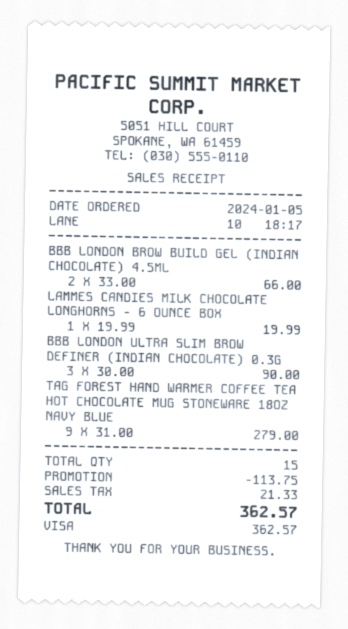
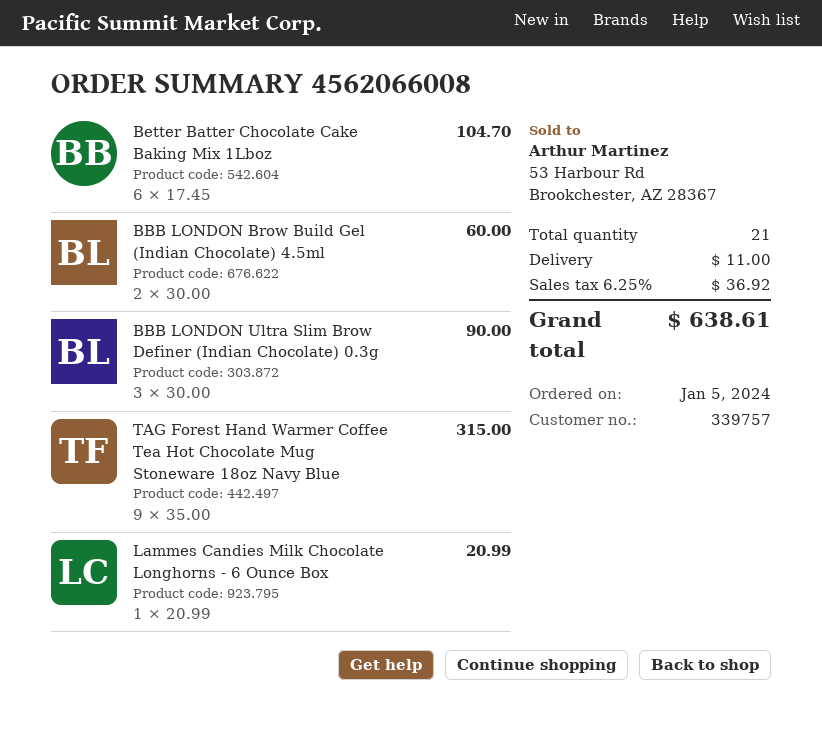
BBB LONDON BROW BUILD GEL (INDIAN CHOCOLATE) 4.5ML: 2 x 33.00 = 66.00 -> 2 x 30.00 = 60.00
LAMMES CANDIES MILK CHOCOLATE LONGHORNS - 6 OUNCE BOX: 1 x 19.99 = 19.99 -> 1 x 20.99 = 20.99
TAG FOREST HAND WARMER COFFEE TEA HOT CHOCOLATE MUG STONEWARE 18OZ NAVY BLUE: 9 x 31.00 = 279.00 -> 9 x 35.00 = 315.00
Better Batter Chocolate Cake Baking Mix 1Lboz: none -> 6 x 17.45 = 104.70
total quantity: 15 -> 21
discount: 113.75 -> none
shipping: none -> 11.00
tax: 21.33 -> 36.92
total: 362.57 -> 638.61

